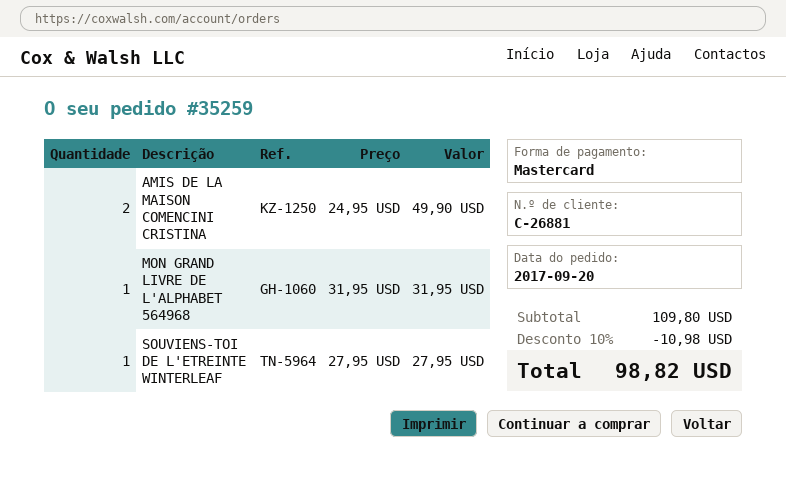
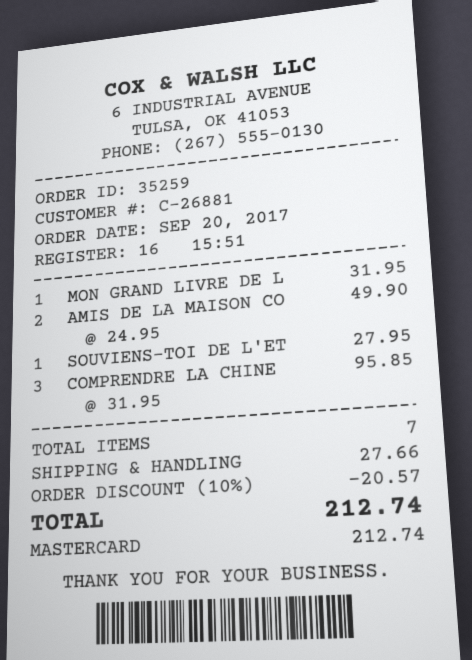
COMPRENDRE LA CHINE: none -> 3 x 31.95 = 95.85
discount: 10% = 10.98 -> 10% = 20.57
shipping: none -> 27.66
total: 98.82 -> 212.74

